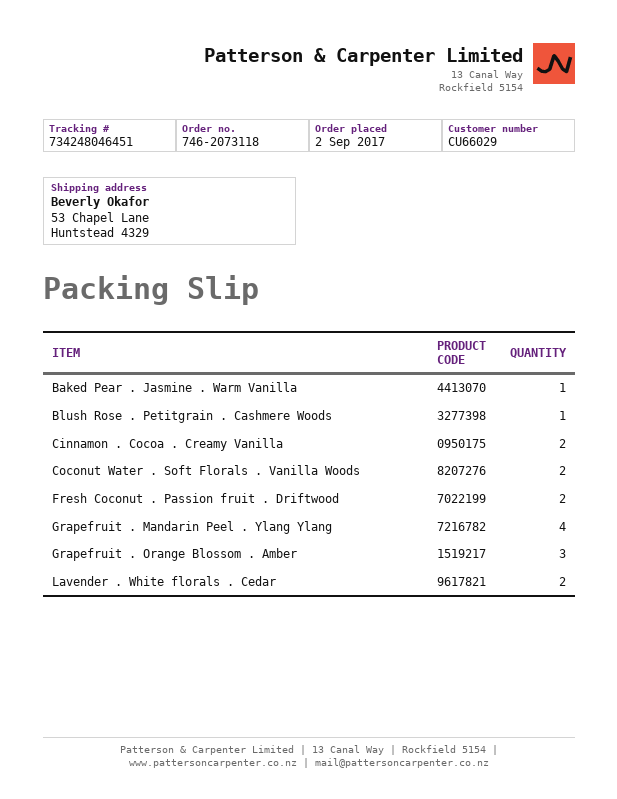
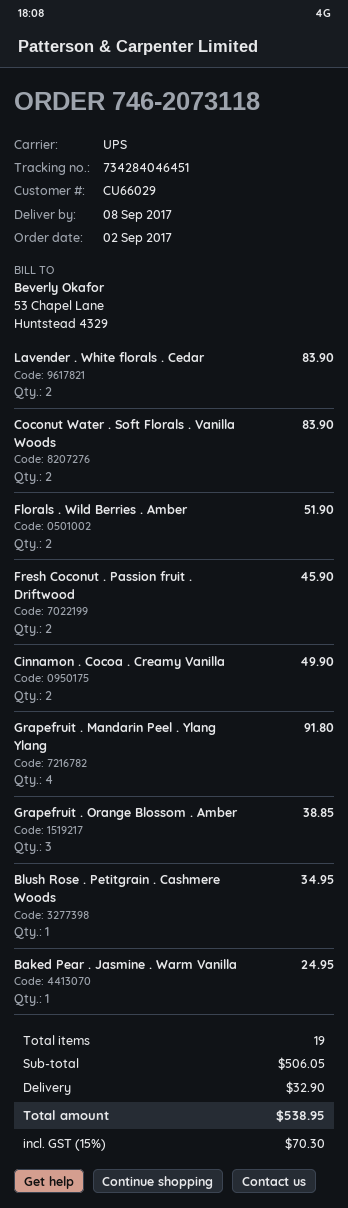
tracking number: 734248046451 -> 734284046451
Florals . Wild Berries . Amber: none -> 2

